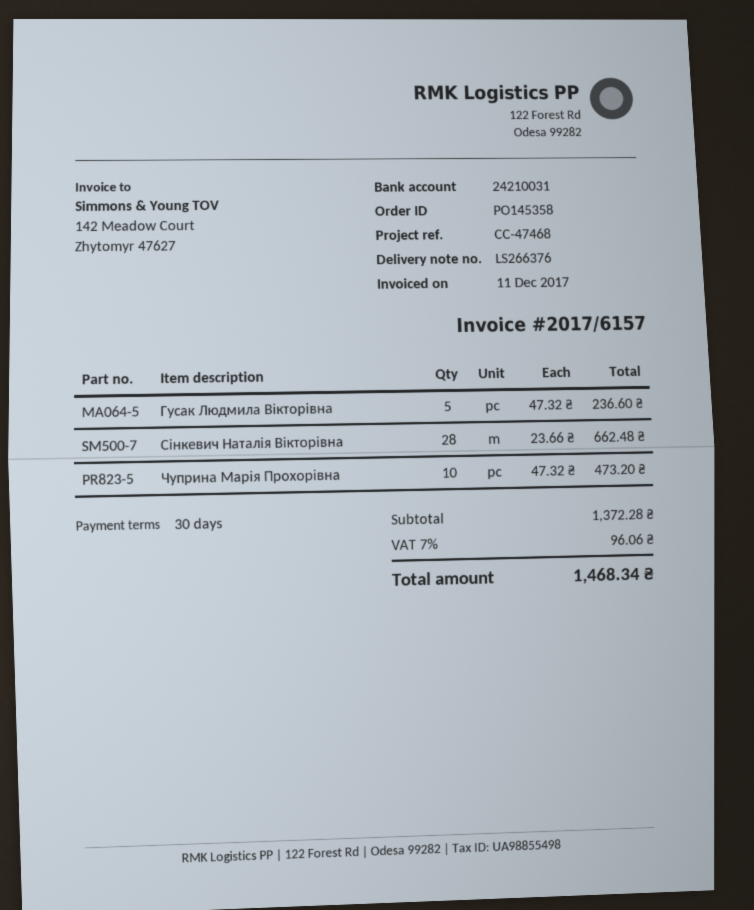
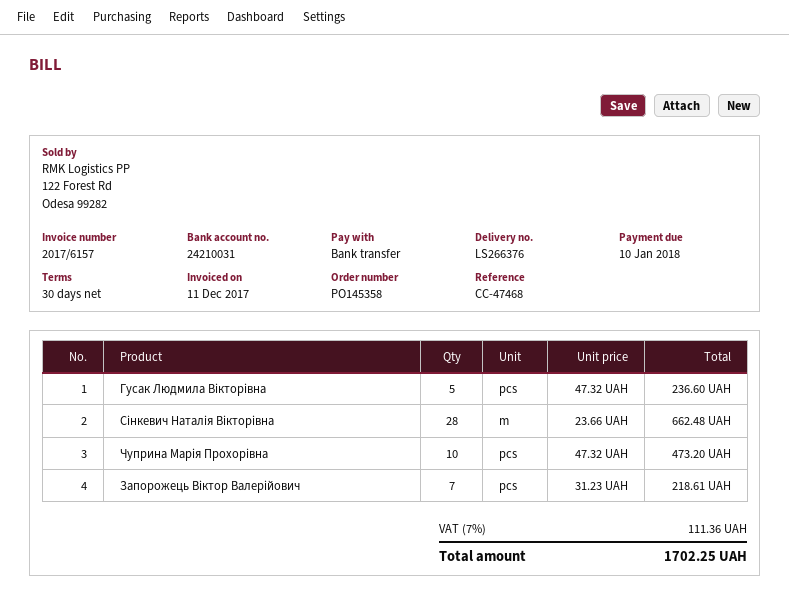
Запорожець Віктор Валерійович: none -> 7 x 31.23 = 218.61
tax: 7% = 96.06 -> 7% = 111.36
total: 1468.34 -> 1702.25

